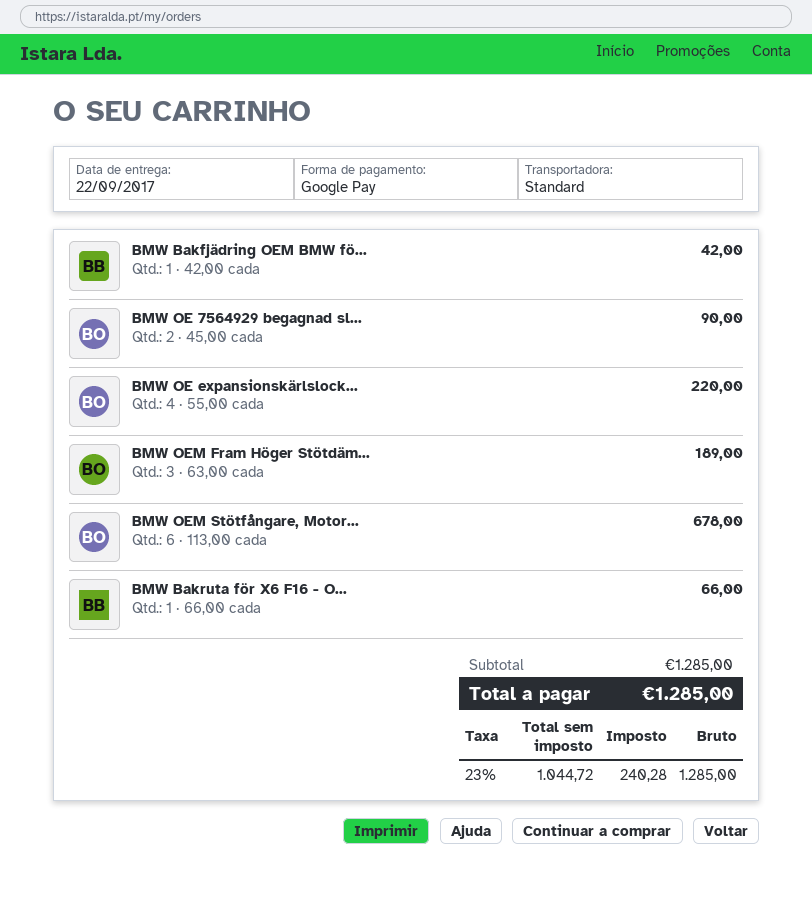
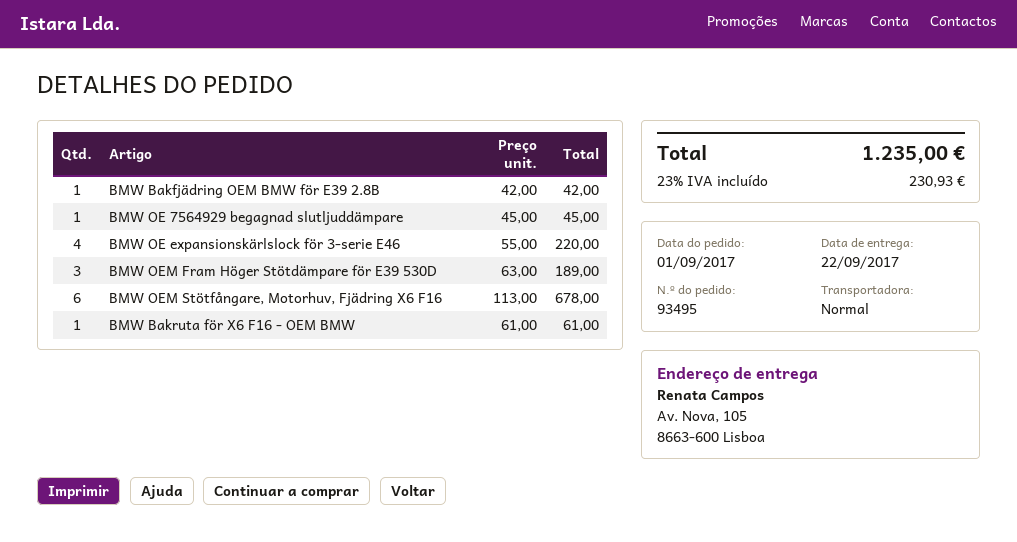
BMW OE 7564929 begagnad sl...: 2 x 45.00 = 90.00 -> 1 x 45.00 = 45.00
BMW Bakruta för X6 F16 - O...: 1 x 66.00 = 66.00 -> 1 x 61.00 = 61.00
tax: 23% = 240.28 -> 23% = 230.93
total: 1285.00 -> 1235.00

